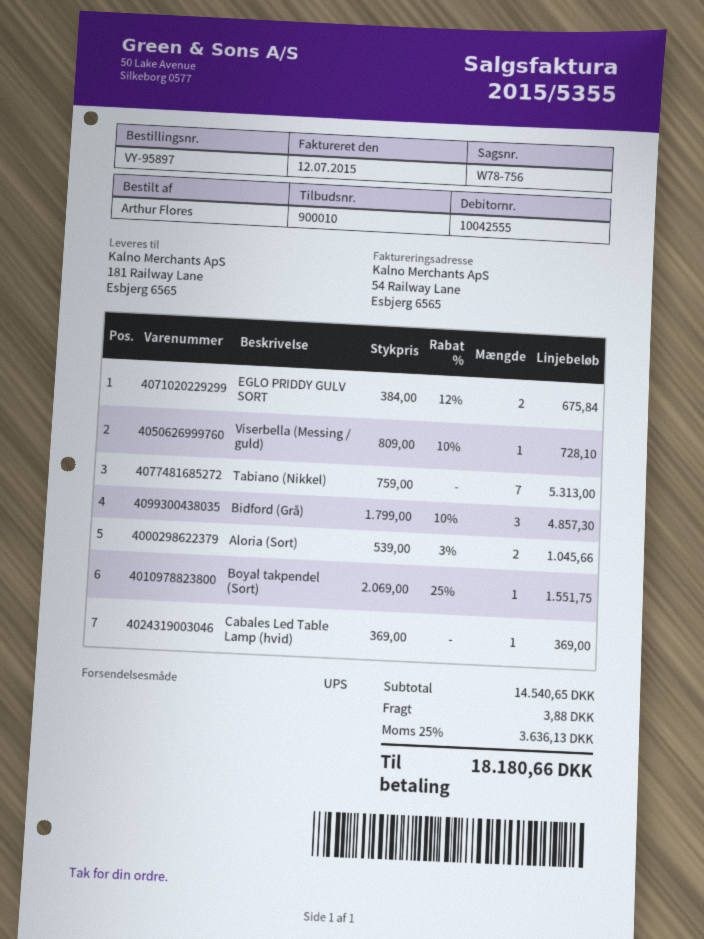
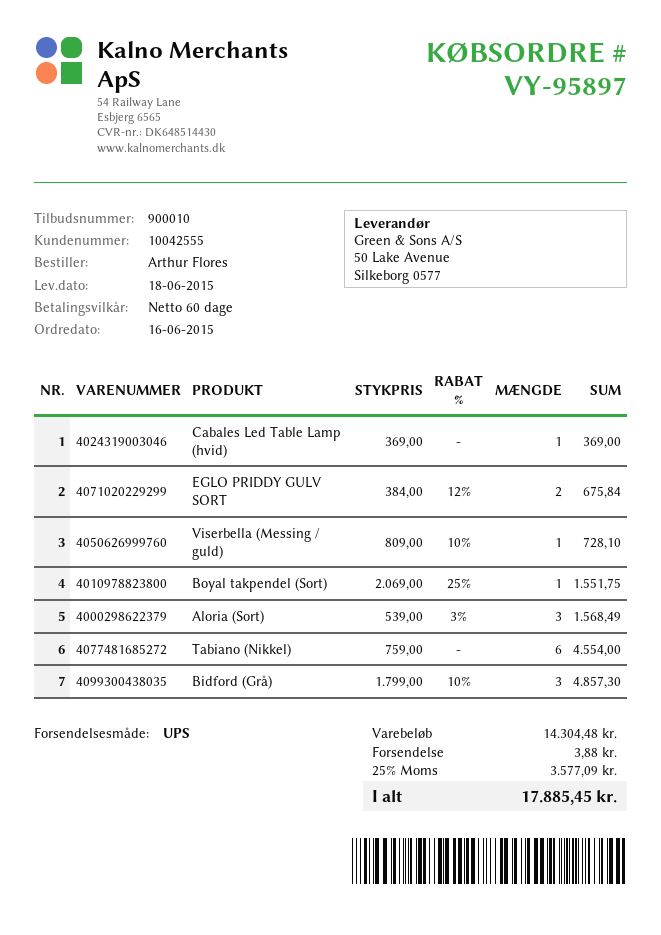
Tabiano (Nikkel): 7 x 759.00 = 5313.00 -> 6 x 759.00 = 4554.00
Aloria (Sort): 2 x 539.00 - 3% = 1045.66 -> 3 x 539.00 - 3% = 1568.49
subtotal: 14540.65 -> 14304.48
tax: 25% = 3636.13 -> 25% = 3577.09
total: 18180.66 -> 17885.45

